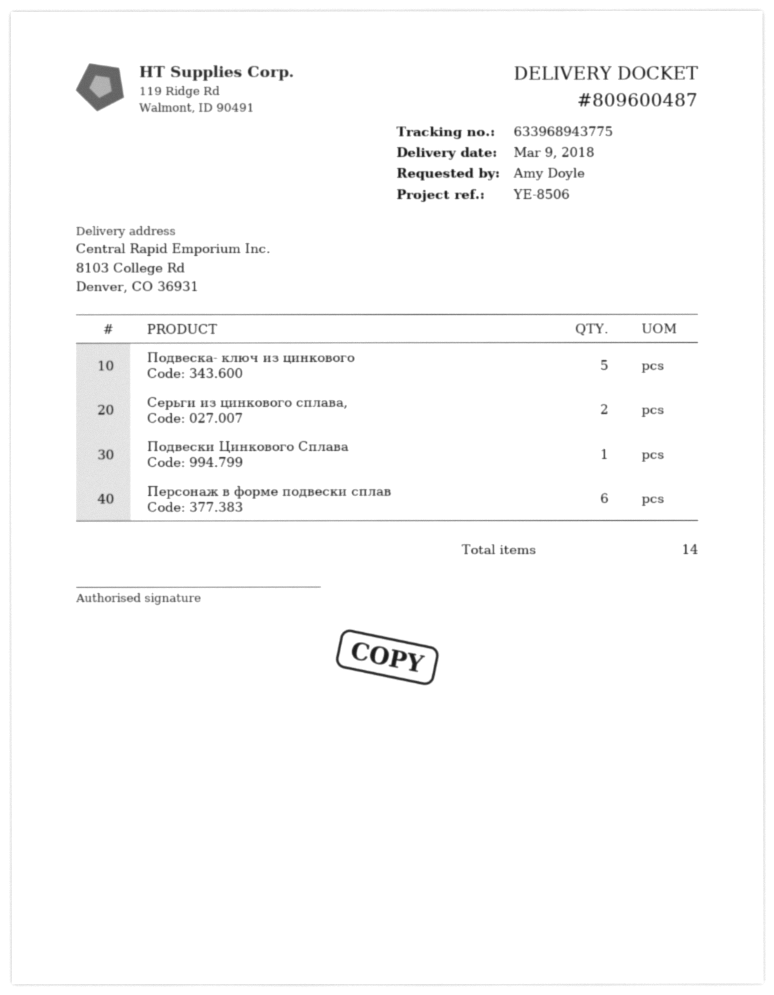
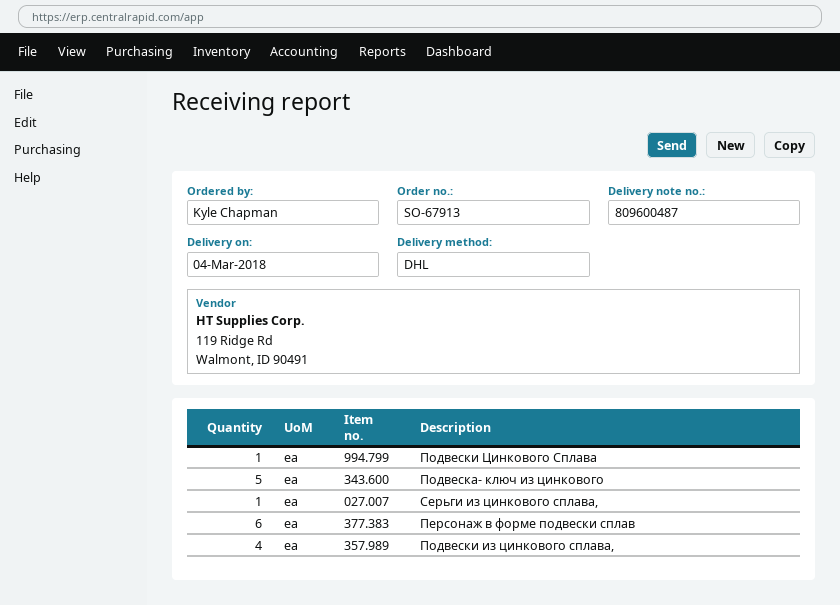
delivery date: 2018-03-09 -> 2018-03-04
ordered by: Amy Doyle -> Kyle Chapman
Серьги из цинкового сплава,: 2 -> 1
Подвески из цинкового сплава,: none -> 4

